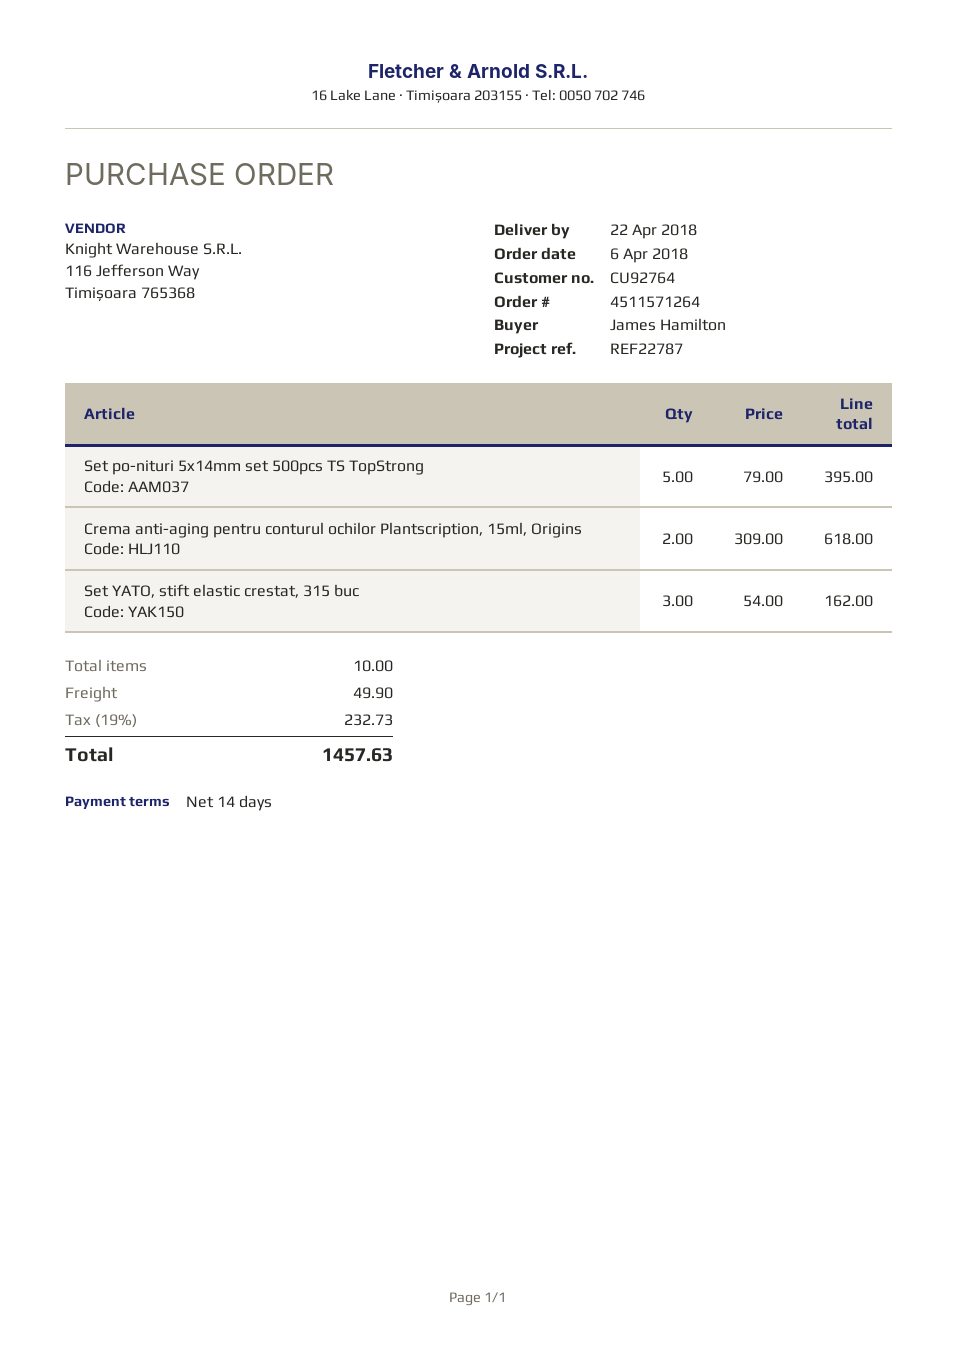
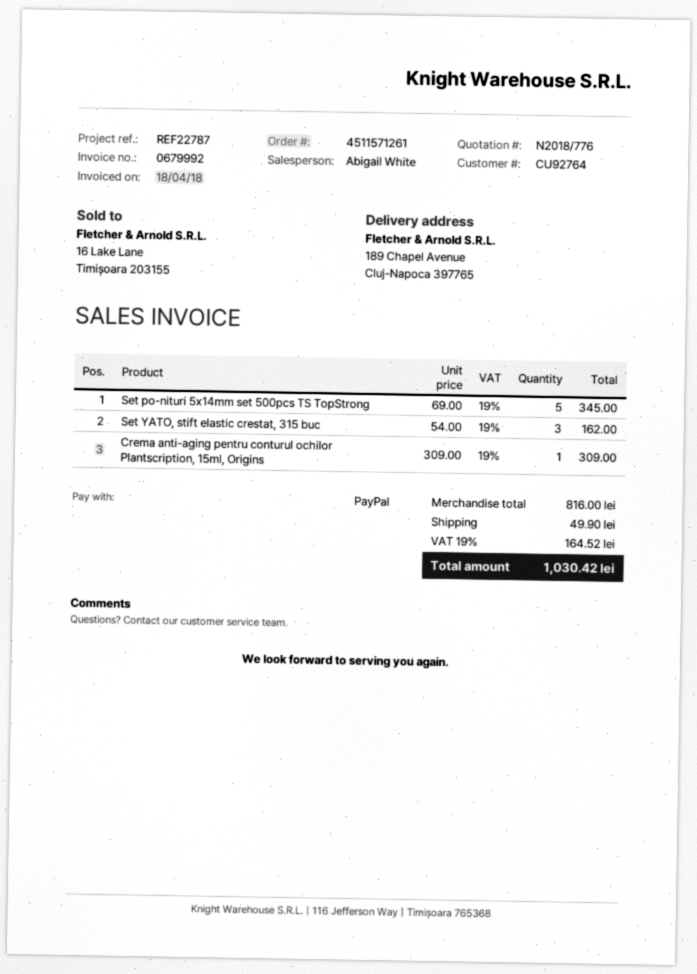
order number: 4511571264 -> 4511571261
Set po-nituri 5x14mm set 500pcs TS TopStrong: 5 x 79.00 = 395.00 -> 5 x 69.00 = 345.00
Crema anti-aging pentru conturul ochilor Plantscription, 15ml, Origins: 2 x 309.00 = 618.00 -> 1 x 309.00 = 309.00
tax: 19% = 232.73 -> 19% = 164.52
total: 1457.63 -> 1030.42

